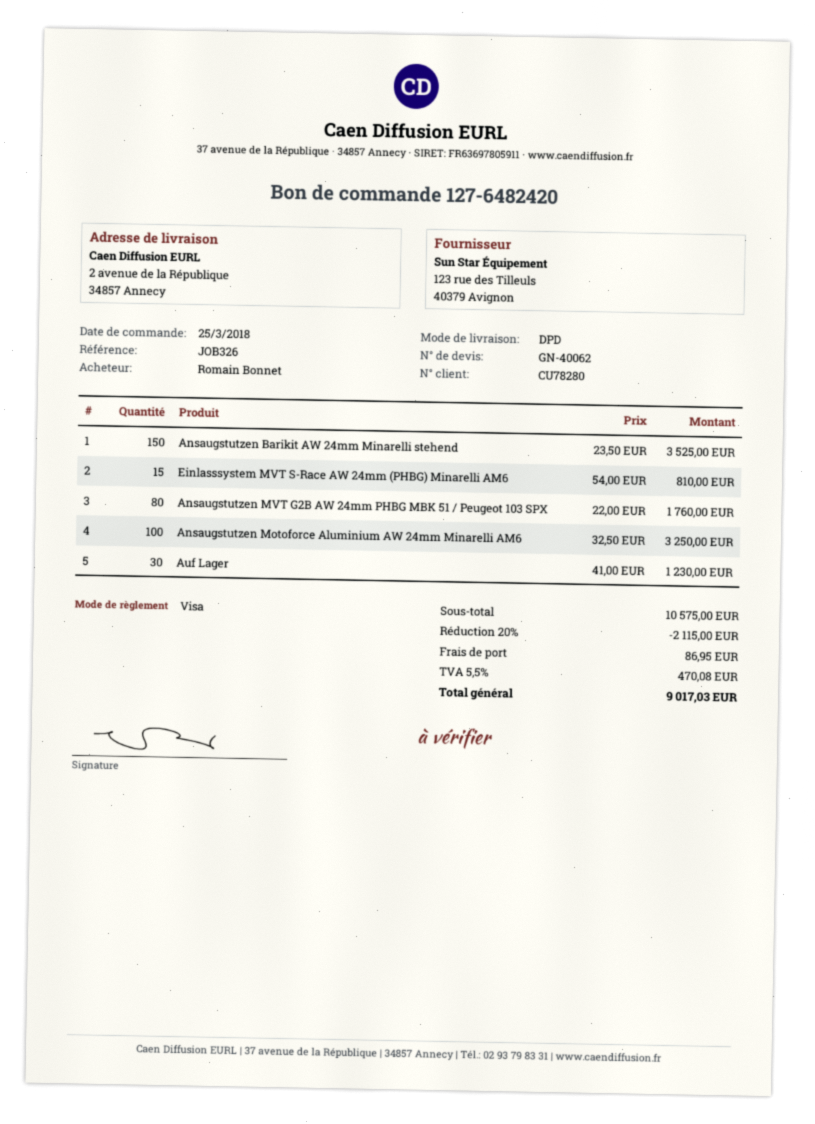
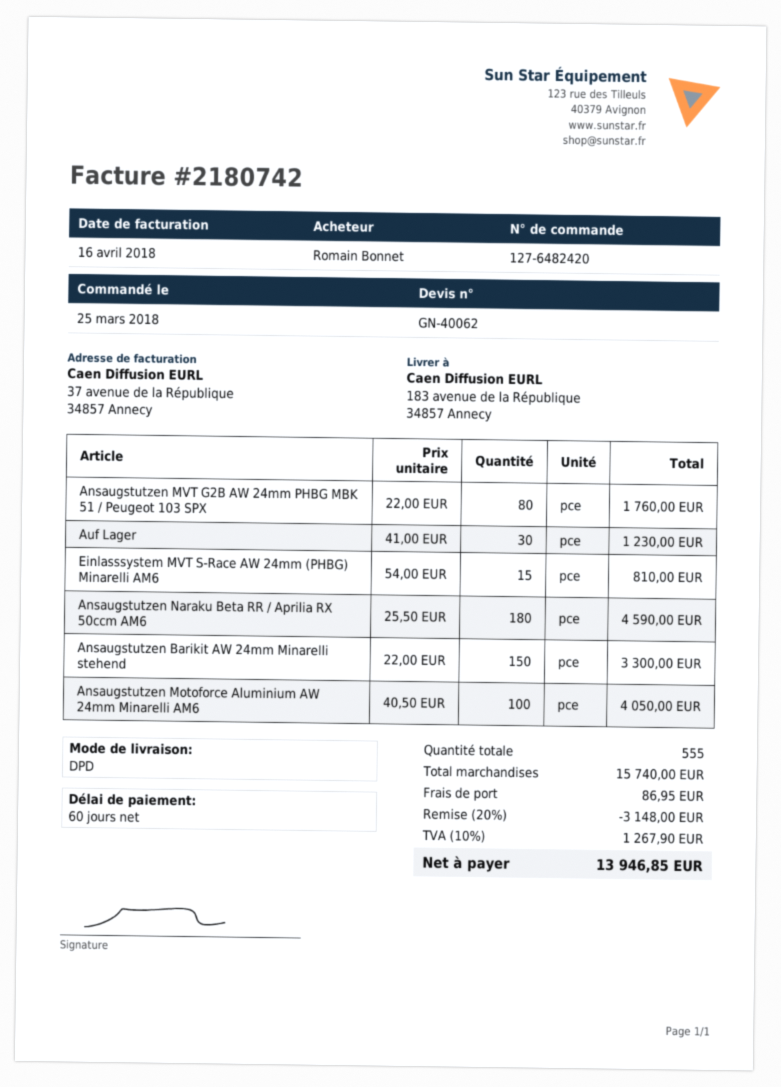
ship to: 2 avenue de la République, 34857 Annecy -> 183 avenue de la République, 34857 Annecy
Ansaugstutzen Barikit AW 24mm Minarelli stehend: 150 x 23.50 = 3525.00 -> 150 x 22.00 = 3300.00
Ansaugstutzen Motoforce Aluminium AW 24mm Minarelli AM6: 100 x 32.50 = 3250.00 -> 100 x 40.50 = 4050.00
Ansaugstutzen Naraku Beta RR / Aprilia RX 50ccm AM6: none -> 180 x 25.50 = 4590.00
subtotal: 10575.00 -> 15740.00
discount: 20% = 2115.00 -> 20% = 3148.00
tax: 5.5% = 470.08 -> 10% = 1267.90
total: 9017.03 -> 13946.85

